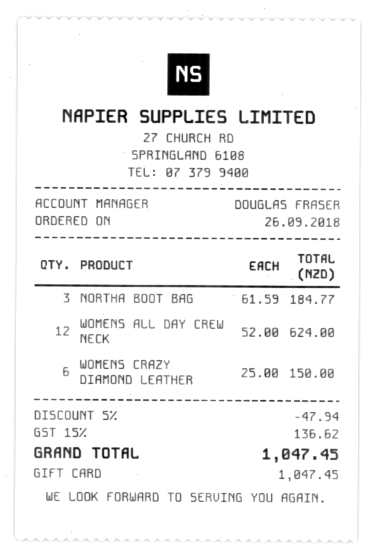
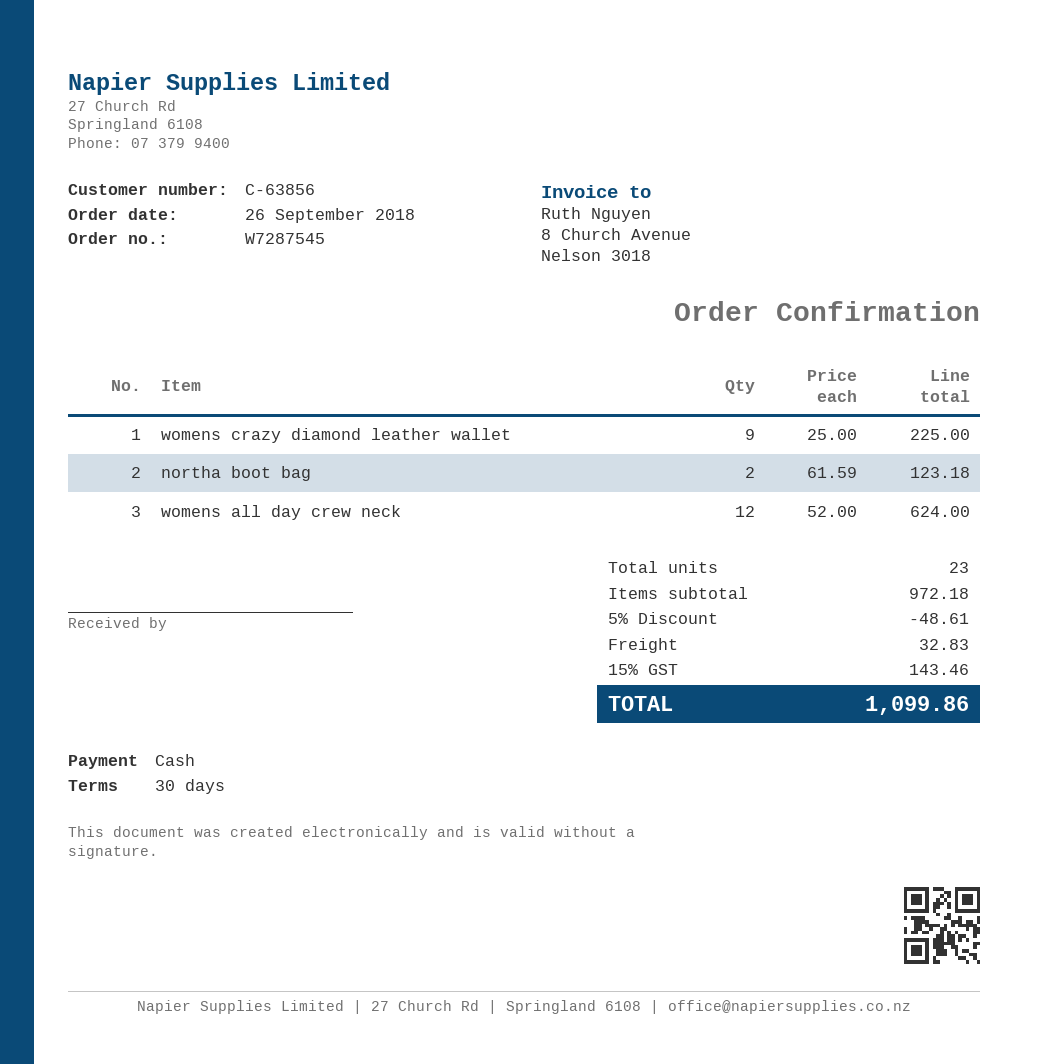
payment method: gift card -> cash
NORTHA BOOT BAG: 3 x 61.59 = 184.77 -> 2 x 61.59 = 123.18
WOMENS CRAZY DIAMOND LEATHER: 6 x 25.00 = 150.00 -> 9 x 25.00 = 225.00
discount: 5% = 47.94 -> 5% = 48.61
shipping: none -> 32.83
tax: 15% = 136.62 -> 15% = 143.46
total: 1047.45 -> 1099.86

